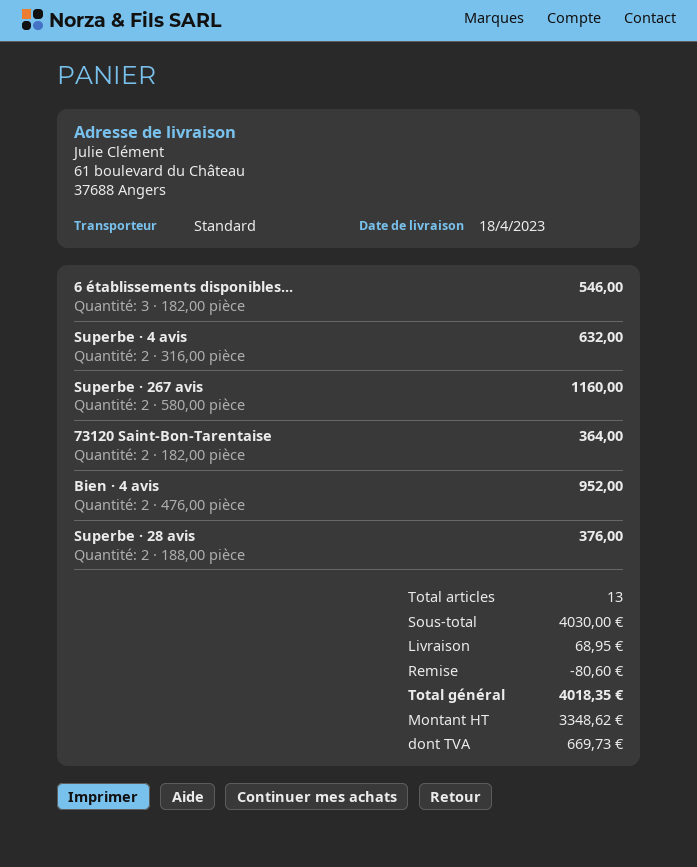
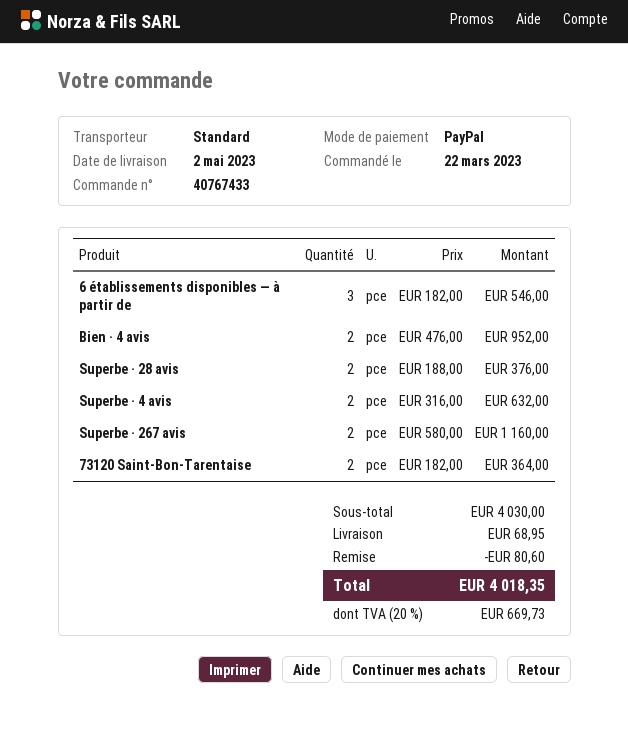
delivery date: 2023-04-18 -> 2023-05-02

